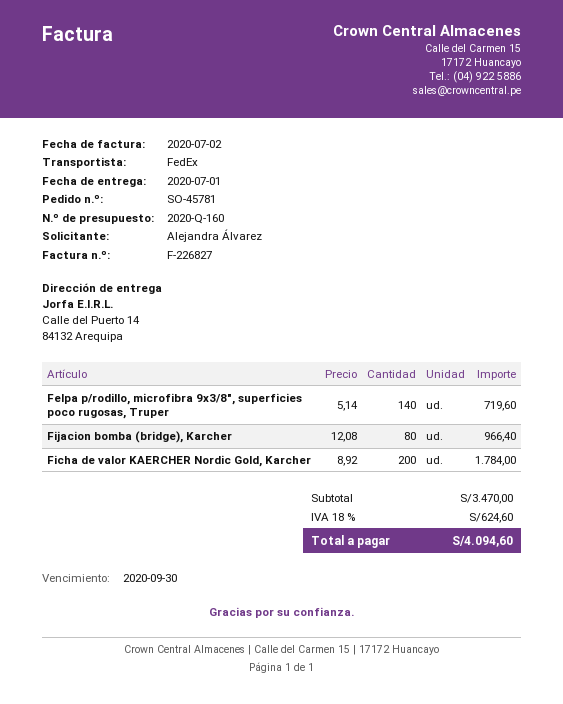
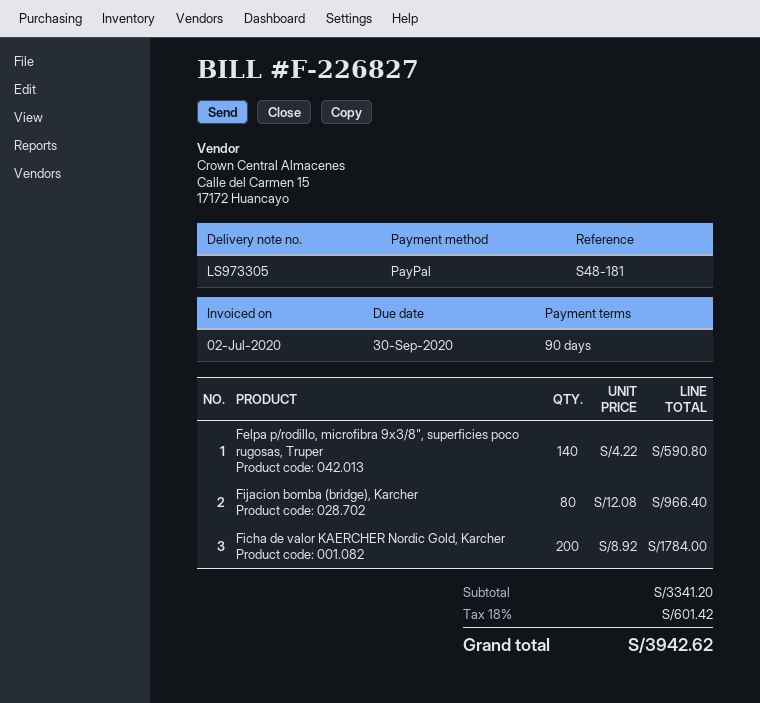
Felpa p/rodillo, microfibra 9x3/8", superficies poco rugosas, Truper: 140 x 5.14 = 719.60 -> 140 x 4.22 = 590.80
subtotal: 3470.00 -> 3341.20
tax: 18% = 624.60 -> 18% = 601.42
total: 4094.60 -> 3942.62

